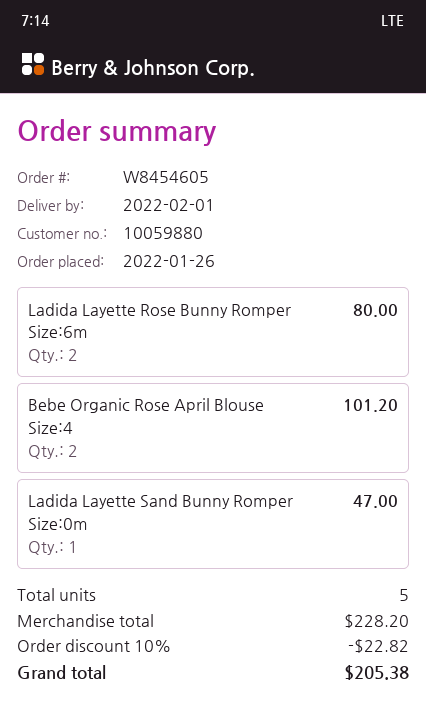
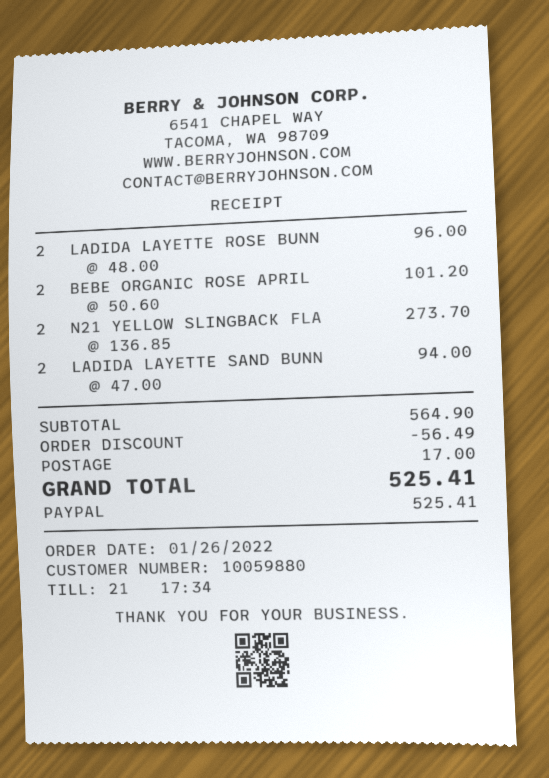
Ladida Layette Rose Bunny Romper Size:6m: 2 for 80.00 -> 2 for 96.00
Ladida Layette Sand Bunny Romper Size:0m: 1 for 47.00 -> 2 for 94.00
N21 YELLOW SLINGBACK FLA: none -> 2 for 273.70
subtotal: 228.20 -> 564.90
discount: 22.82 -> 56.49
shipping: none -> 17.00
total: 205.38 -> 525.41

